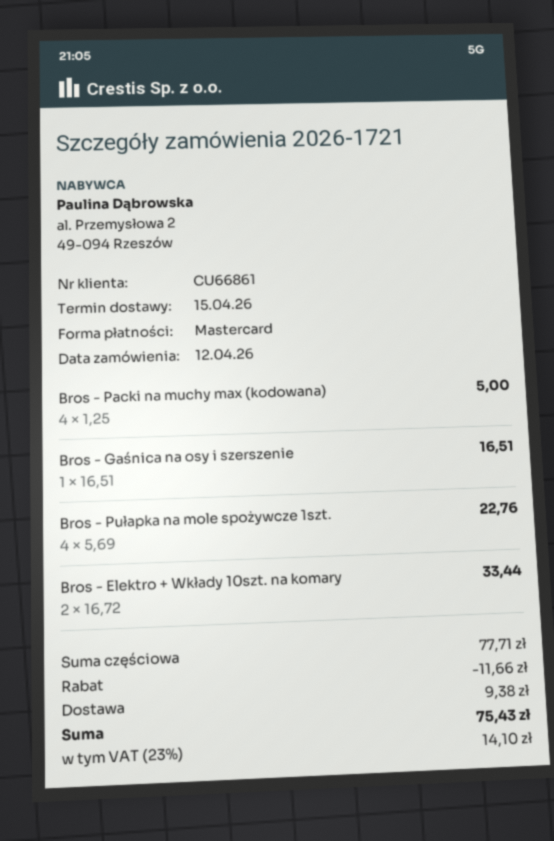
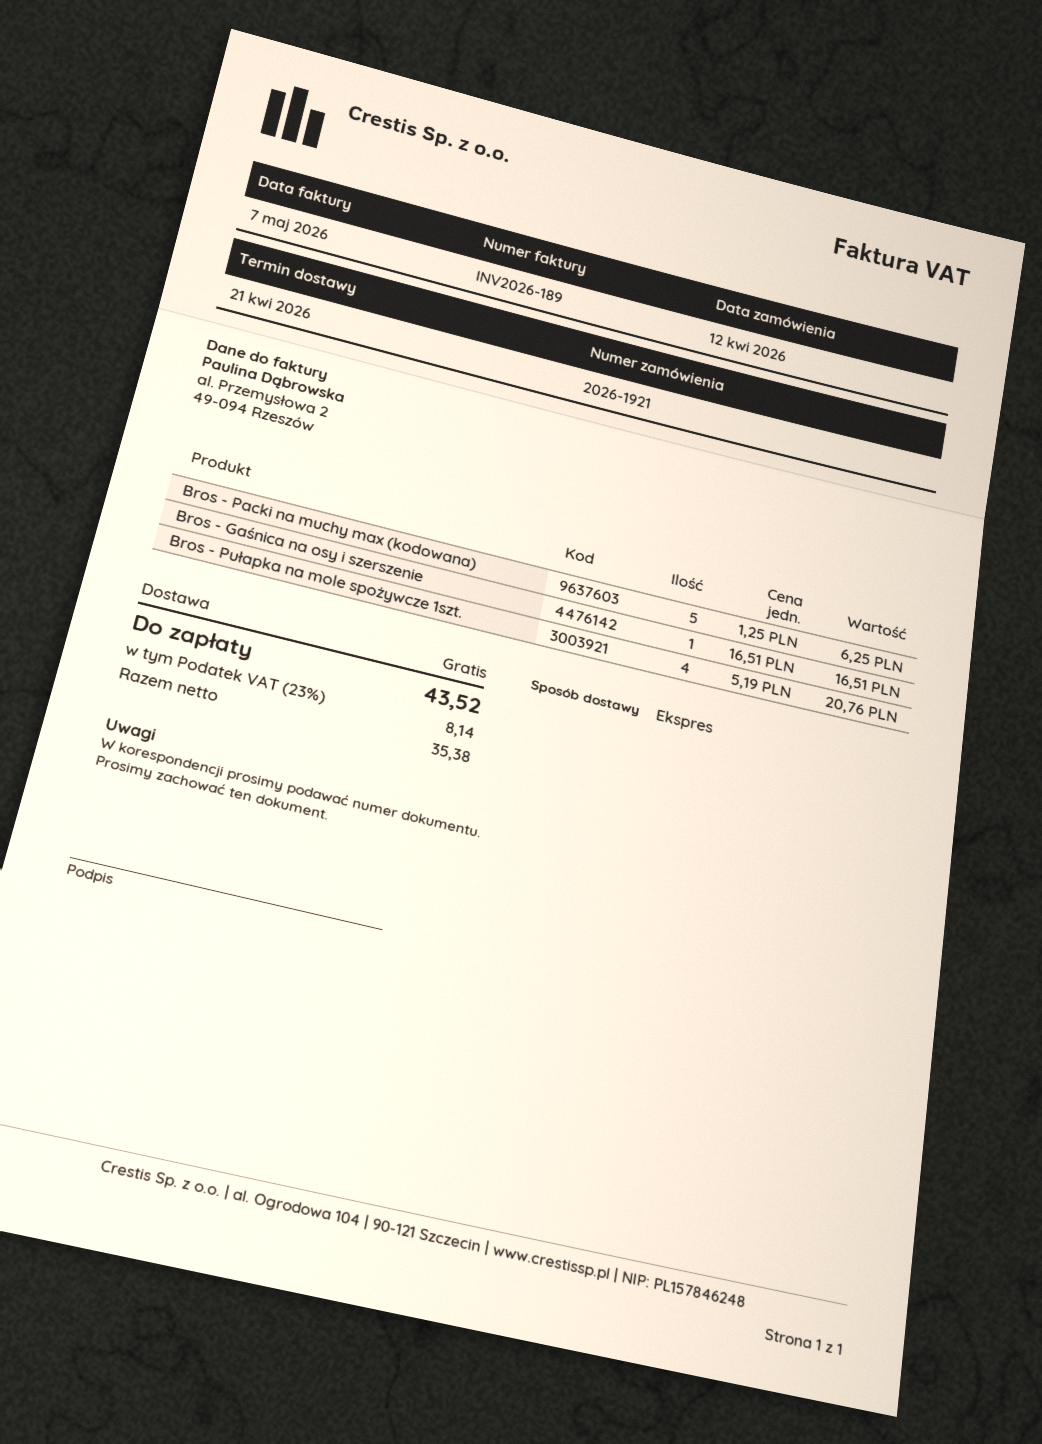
order number: 2026-1721 -> 2026-1921
delivery date: 2026-04-15 -> 2026-04-21
Bros - Packi na muchy max (kodowana): 4 x 1.25 = 5.00 -> 5 x 1.25 = 6.25
Bros - Pułapka na mole spożywcze 1szt.: 4 x 5.69 = 22.76 -> 4 x 5.19 = 20.76
Bros - Elektro + Wkłady 10szt. na komary: 2 x 16.72 = 33.44 -> none
discount: 11.66 -> none
shipping: 9.38 -> 0.00
tax: 23% = 14.10 -> 23% = 8.14
total: 75.43 -> 43.52

